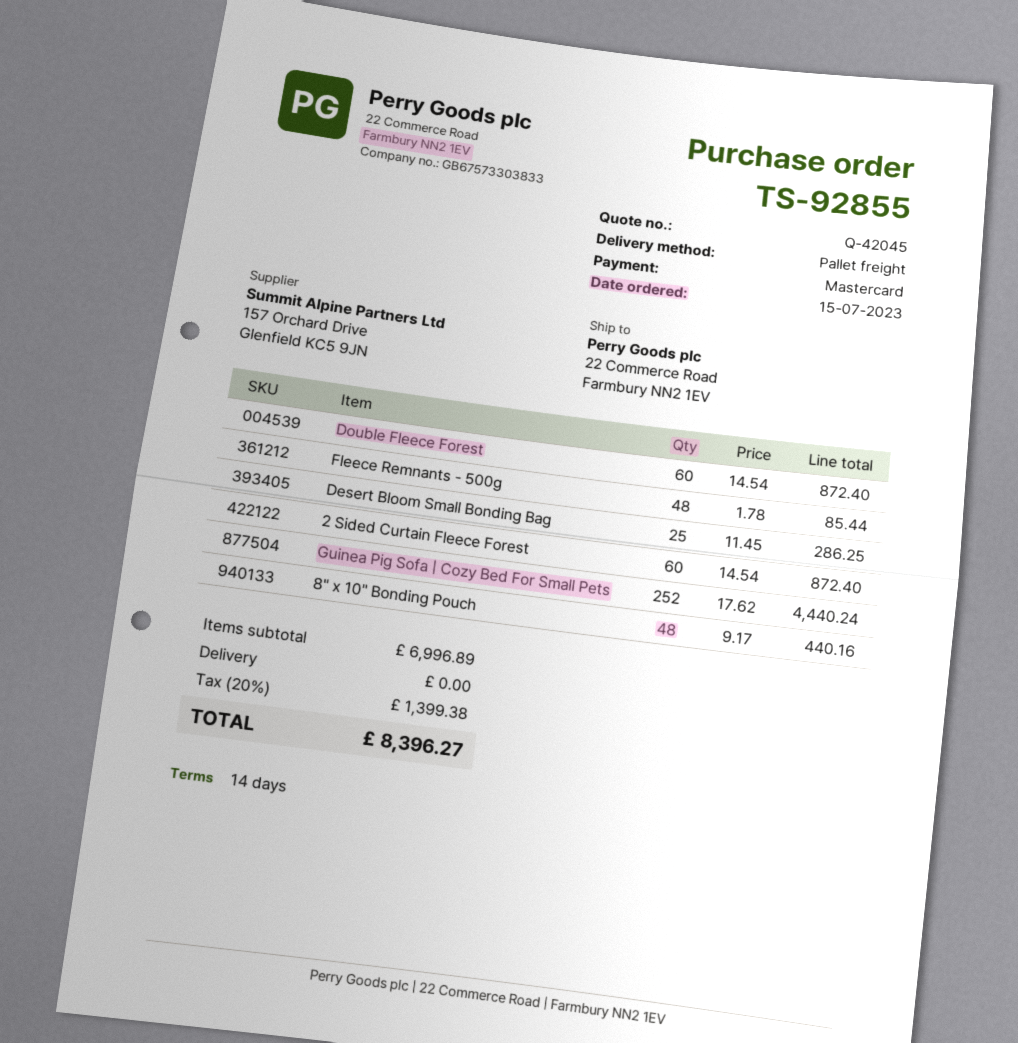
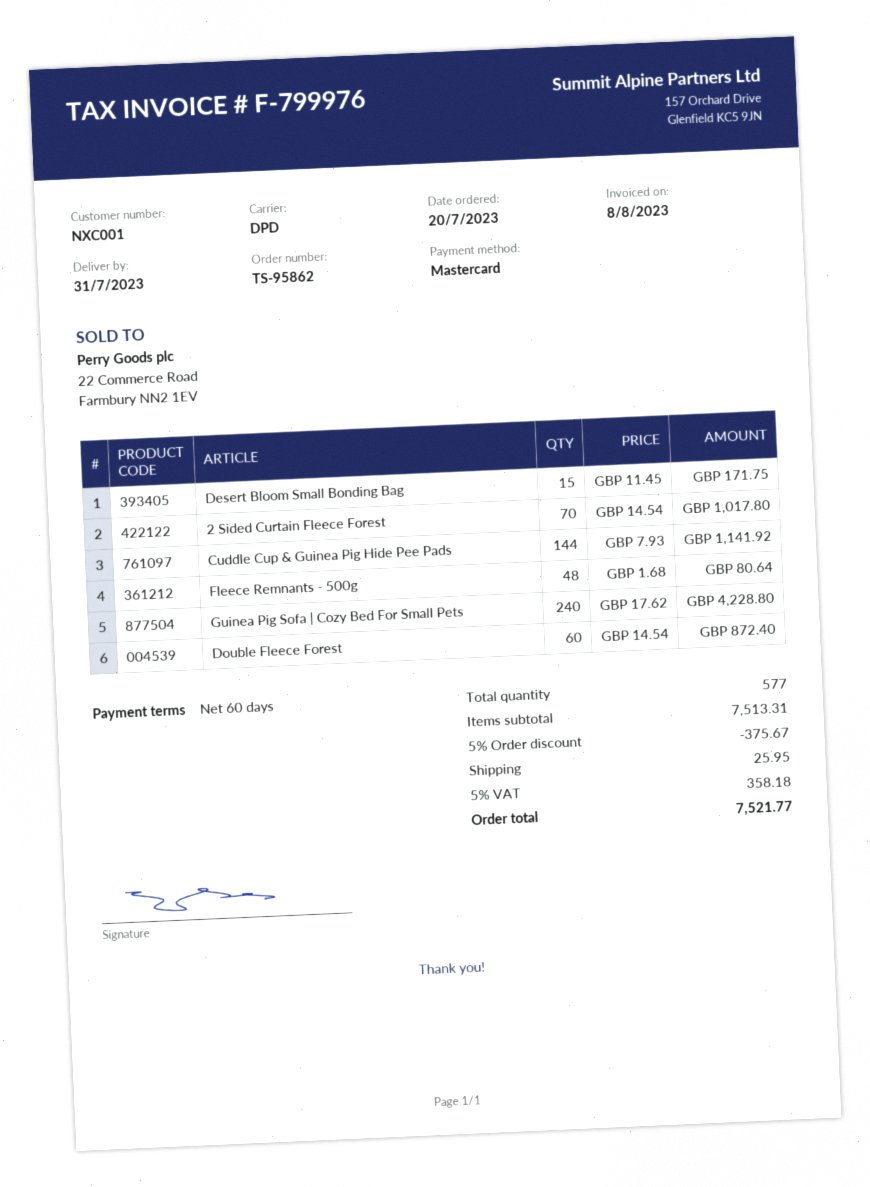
order number: TS-92855 -> TS-95862
order date: 2023-07-15 -> 2023-07-20
payment terms: 14 days -> 60 days
shipping method: pallet freight -> DPD
Fleece Remnants - 500g: 48 x 1.78 = 85.44 -> 48 x 1.68 = 80.64
Desert Bloom Small Bonding Bag: 25 x 11.45 = 286.25 -> 15 x 11.45 = 171.75
2 Sided Curtain Fleece Forest: 60 x 14.54 = 872.40 -> 70 x 14.54 = 1017.80
Guinea Pig Sofa | Cozy Bed For Small Pets: 252 x 17.62 = 4440.24 -> 240 x 17.62 = 4228.80
8" x 10" Bonding Pouch: 48 x 9.17 = 440.16 -> none
Cuddle Cup & Guinea Pig Hide Pee Pads: none -> 144 x 7.93 = 1141.92
subtotal: 6996.89 -> 7513.31
discount: none -> 5% = 375.67
shipping: 0.00 -> 25.95
tax: 20% = 1399.38 -> 5% = 358.18
total: 8396.27 -> 7521.77

